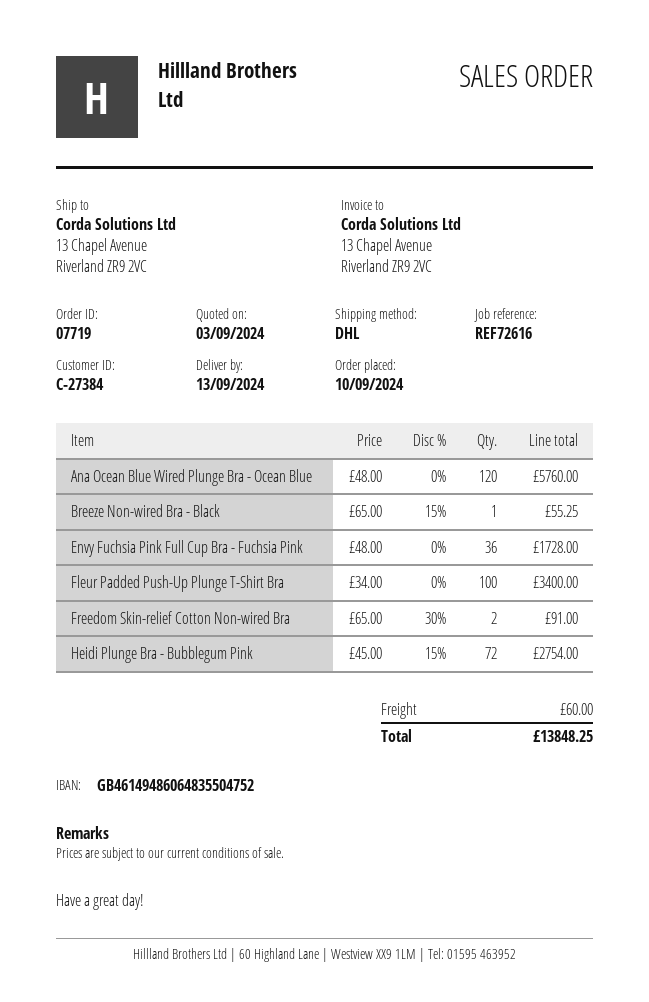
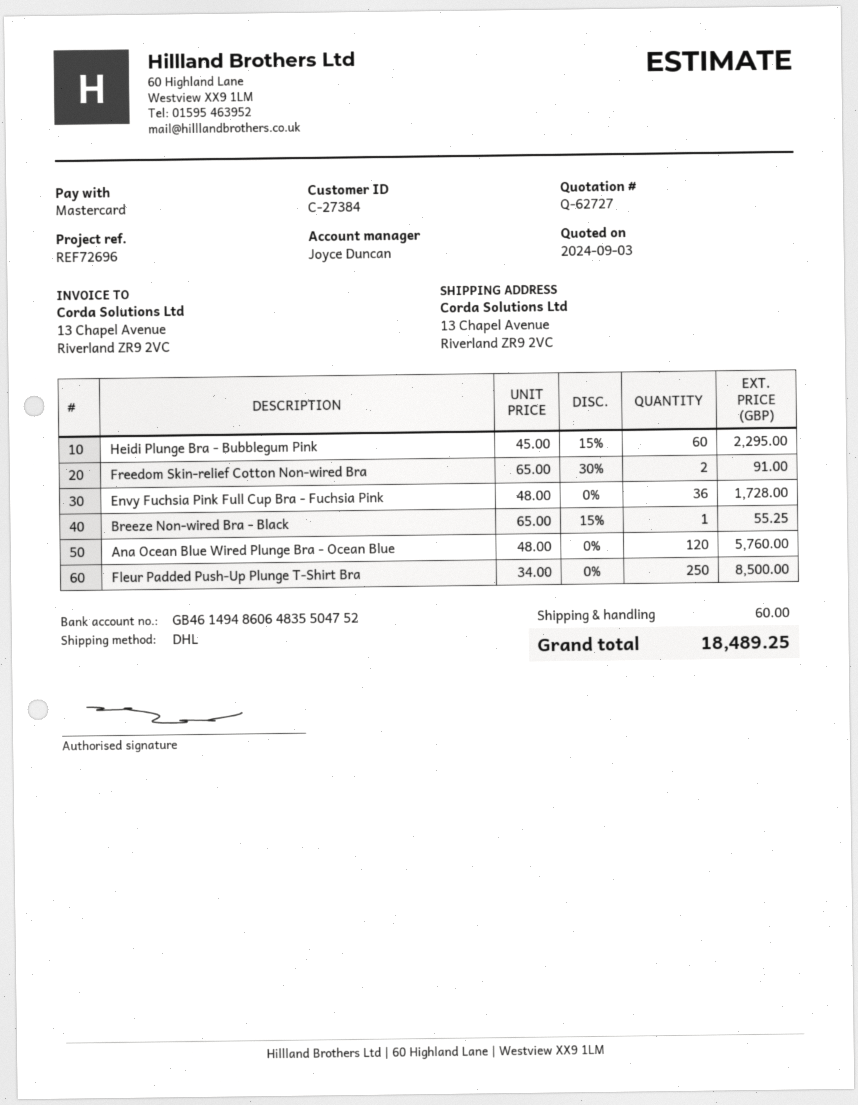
reference: REF72616 -> REF72696
Fleur Padded Push-Up Plunge T-Shirt Bra: 100 x 34.00 = 3400.00 -> 250 x 34.00 = 8500.00
Heidi Plunge Bra - Bubblegum Pink: 72 x 45.00 - 15% = 2754.00 -> 60 x 45.00 - 15% = 2295.00
total: 13848.25 -> 18489.25

